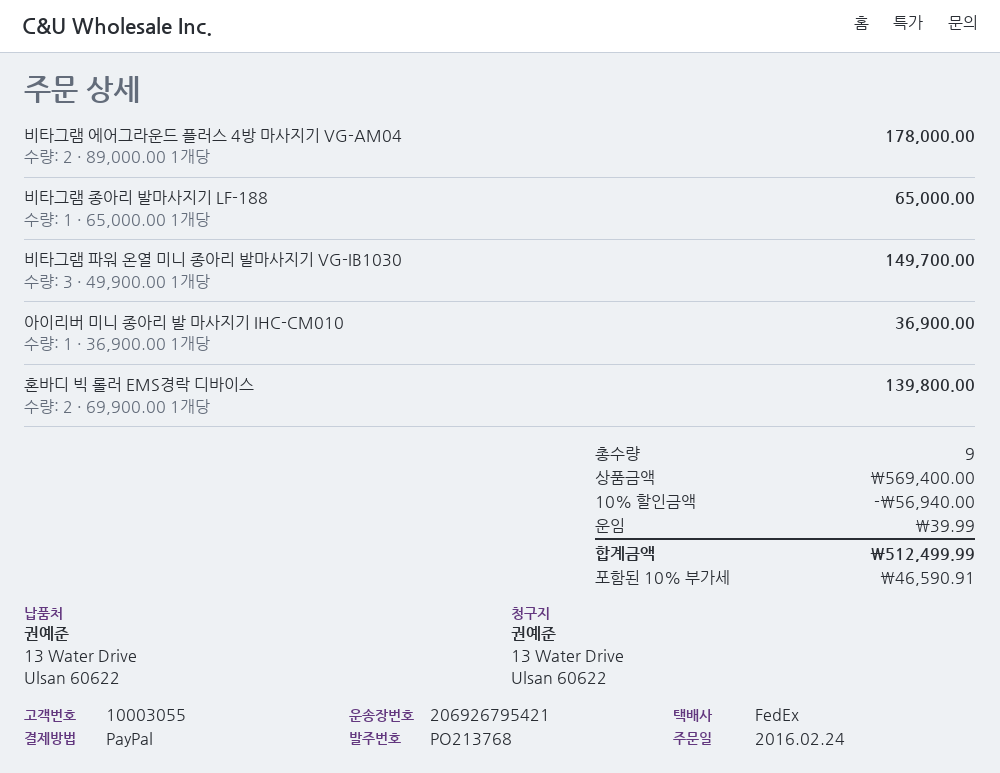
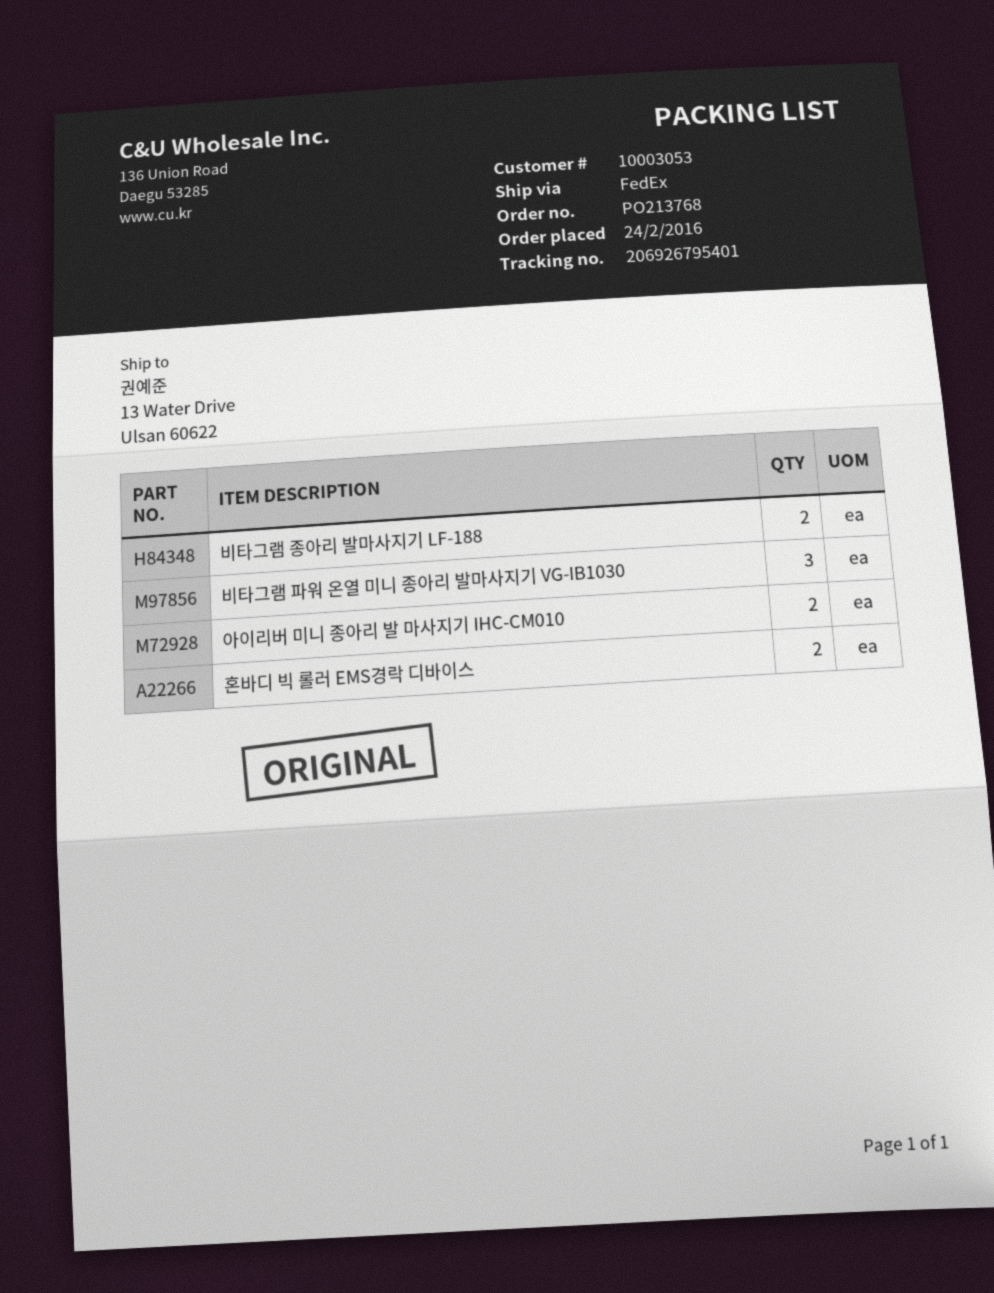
customer number: 10003055 -> 10003053
tracking number: 206926795421 -> 206926795401
비타그램 에어그라운드 플러스 4방 마사지기 VG-AM04: 2 -> none
비타그램 종아리 발마사지기 LF-188: 1 -> 2
아이리버 미니 종아리 발 마사지기 IHC-CM010: 1 -> 2

